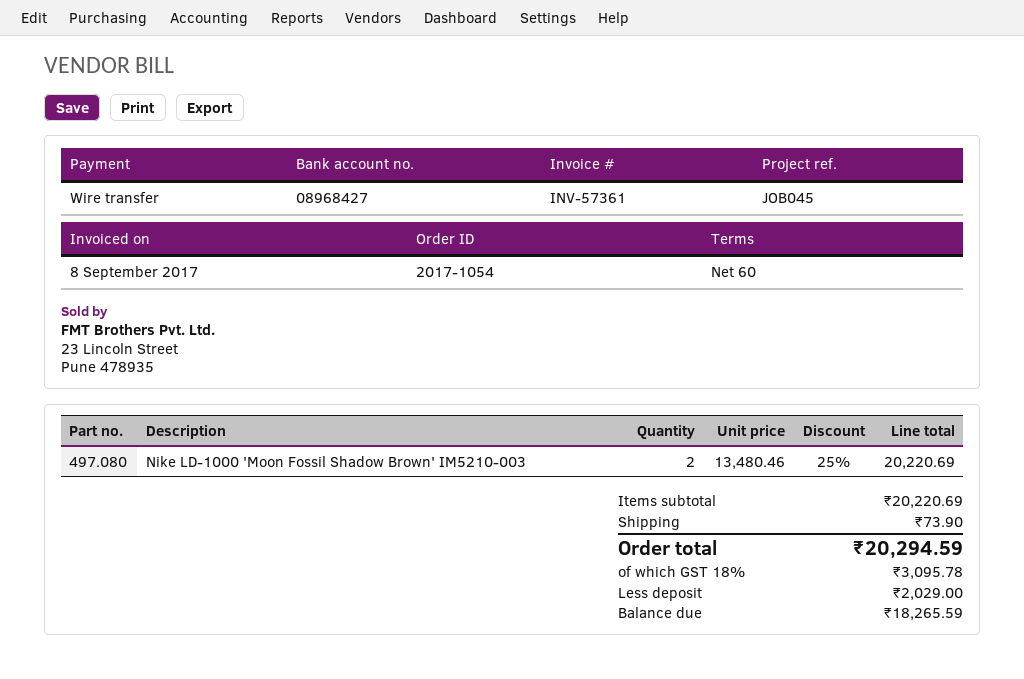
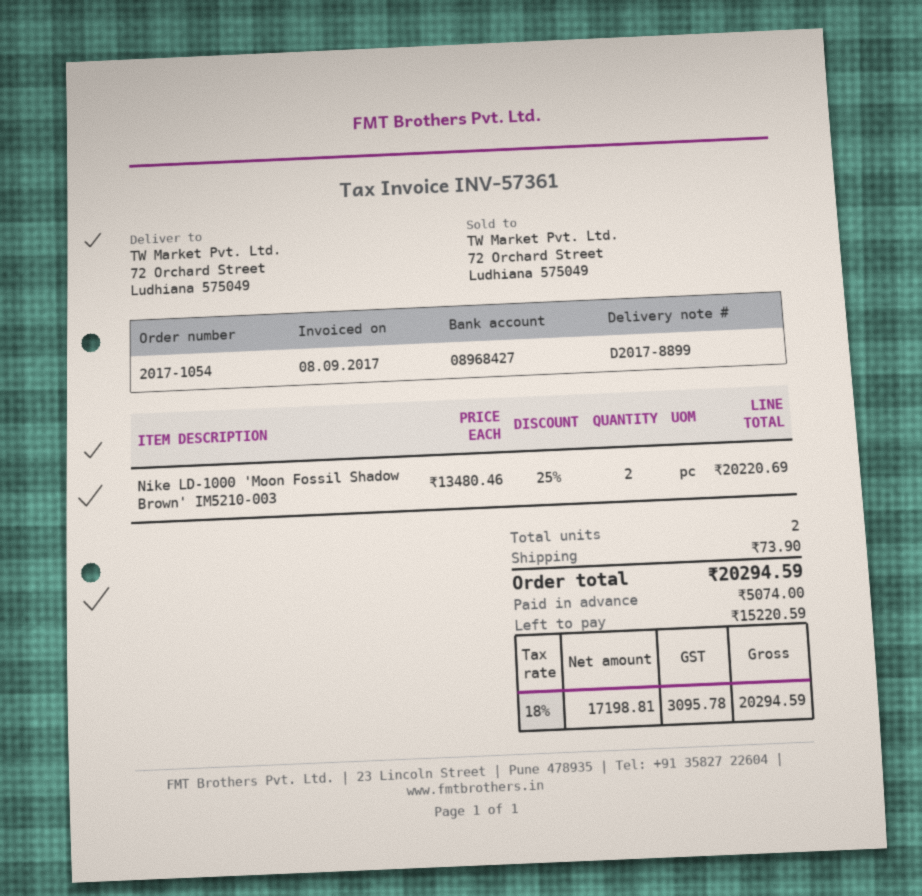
deposit: 2029.00 -> 5074.00
balance: 18265.59 -> 15220.59

